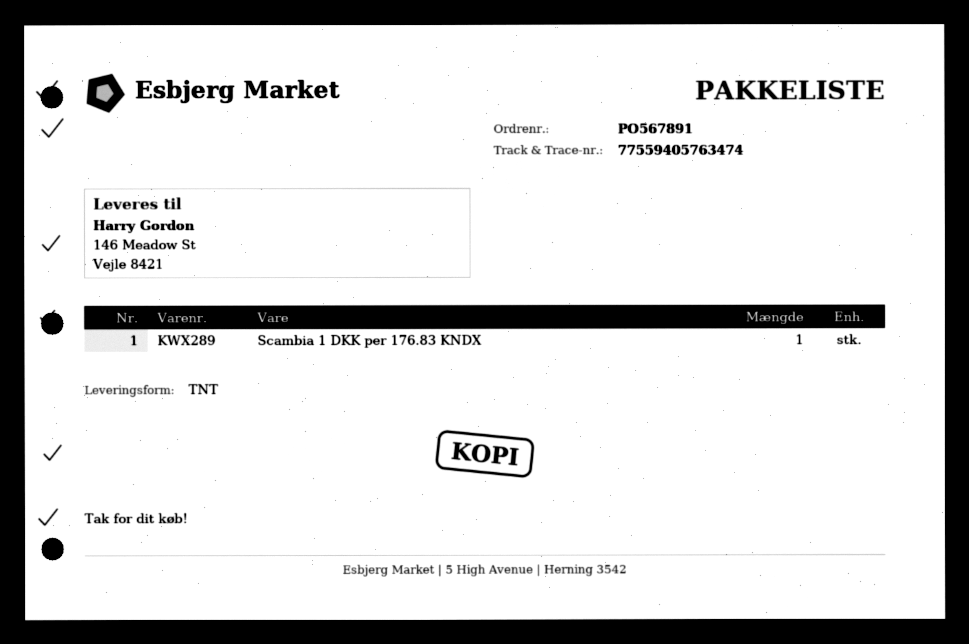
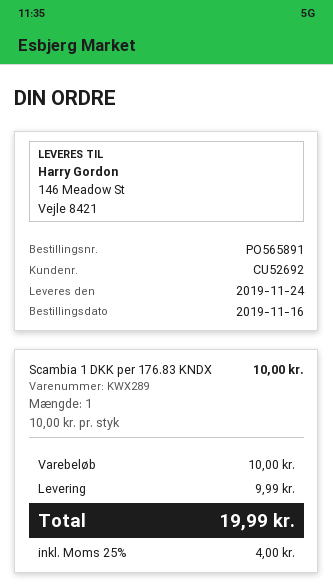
order number: PO567891 -> PO565891

